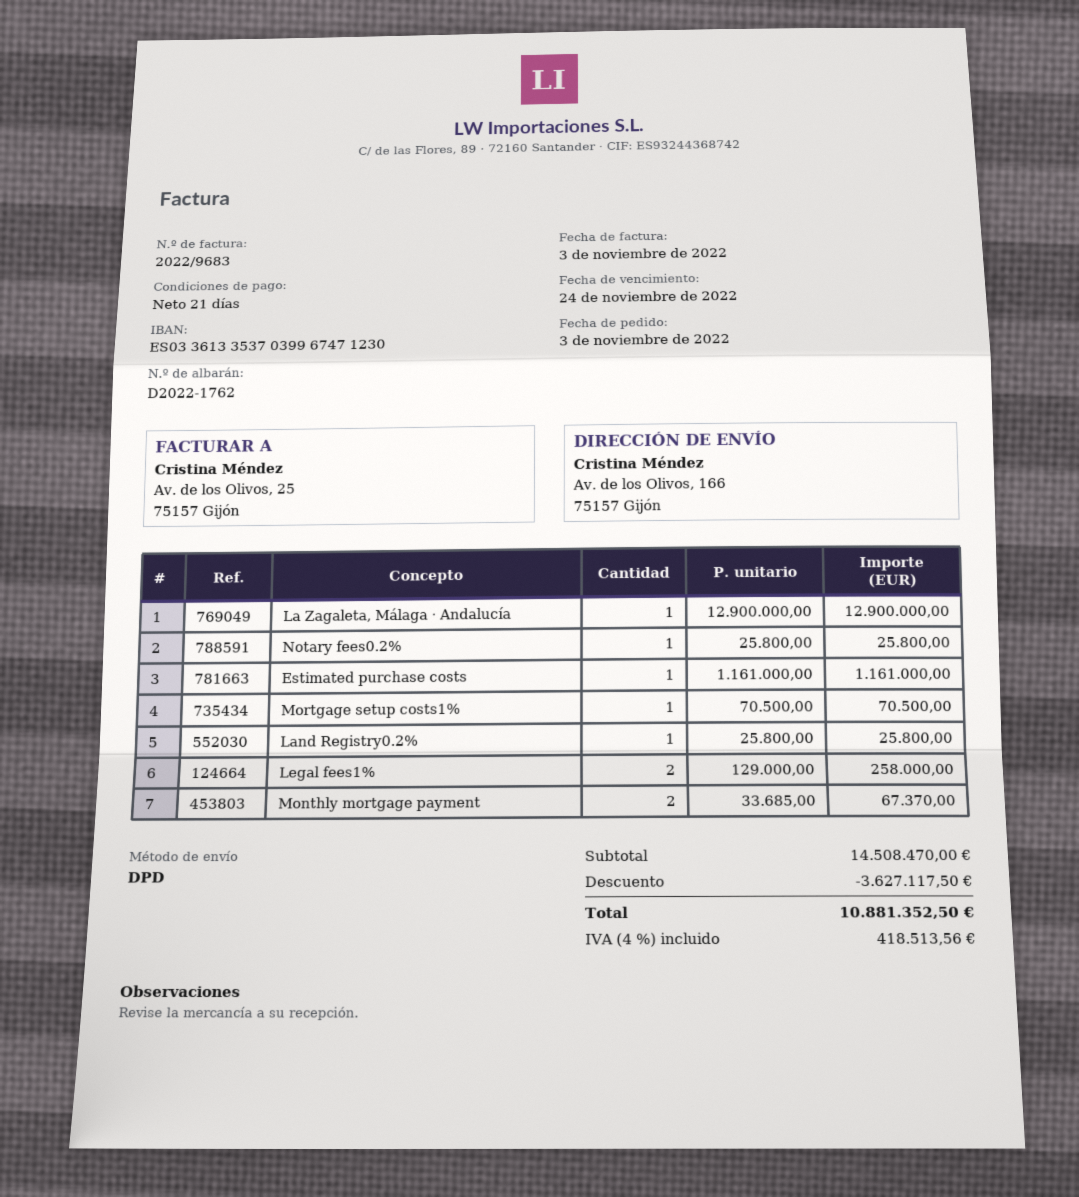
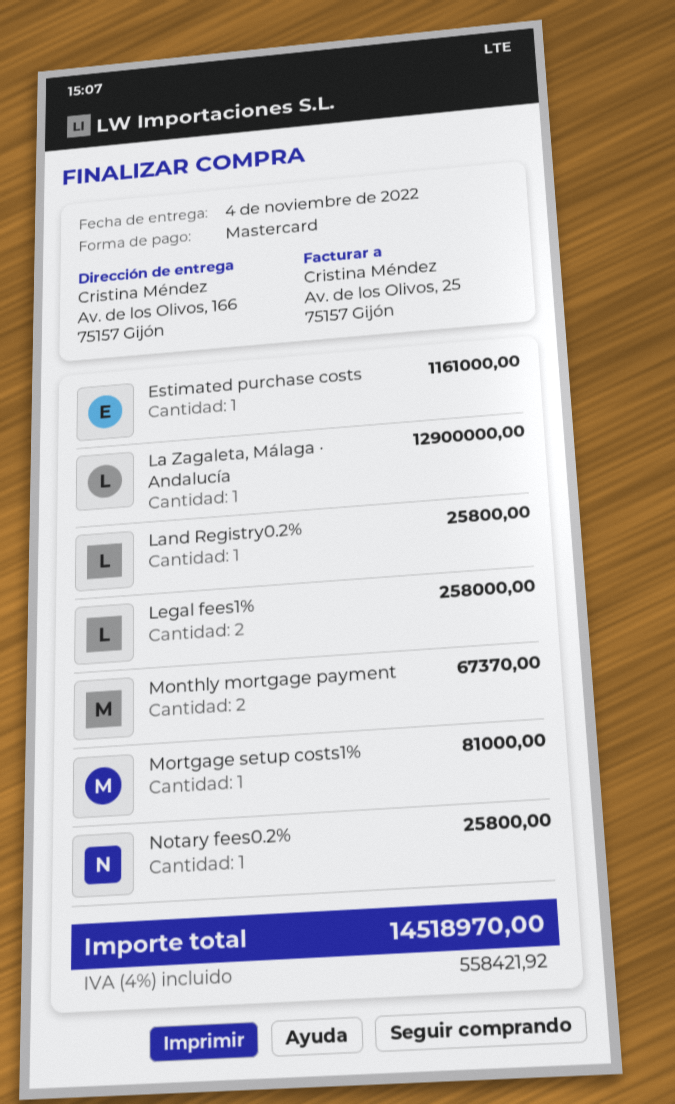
Mortgage setup costs1%: 1 for 70500.00 -> 1 for 81000.00
discount: 3627117.50 -> none
tax: 4% = 418513.56 -> 4% = 558421.92
total: 10881352.50 -> 14518970.00

